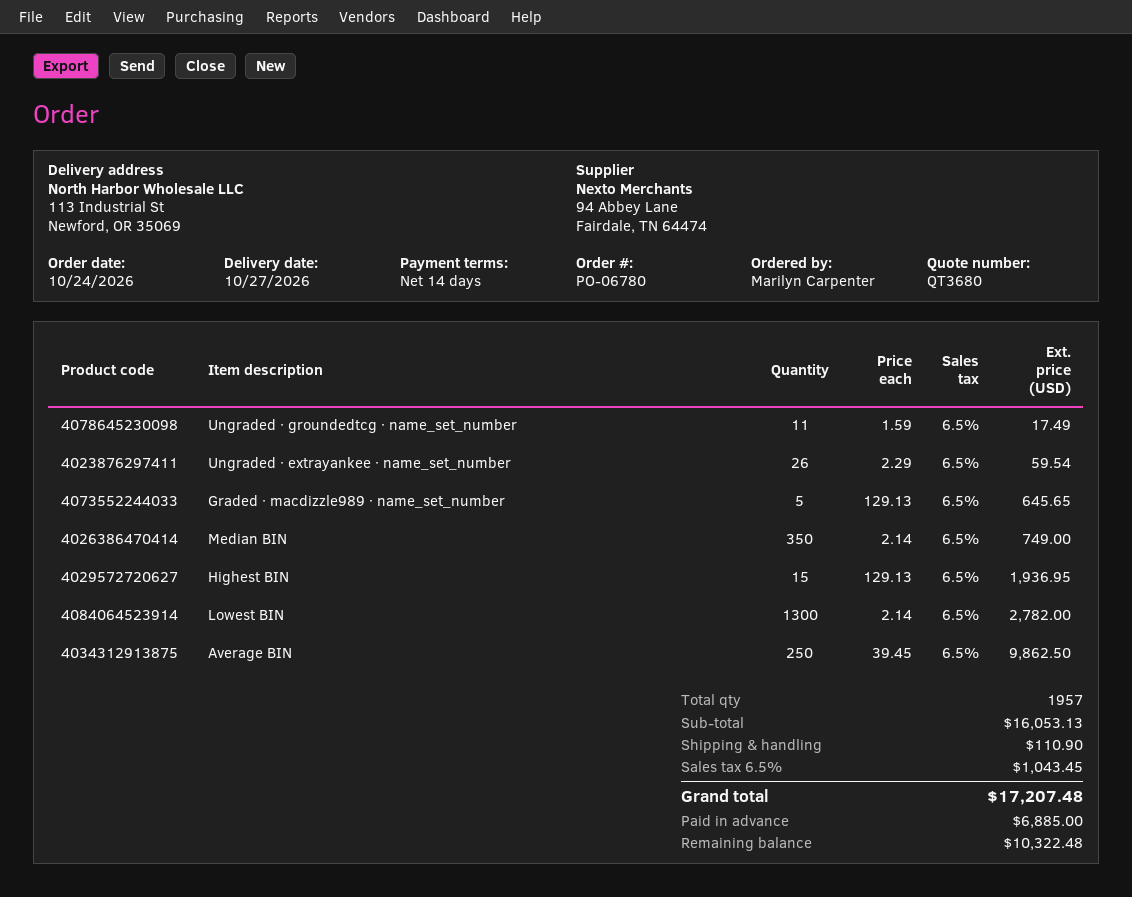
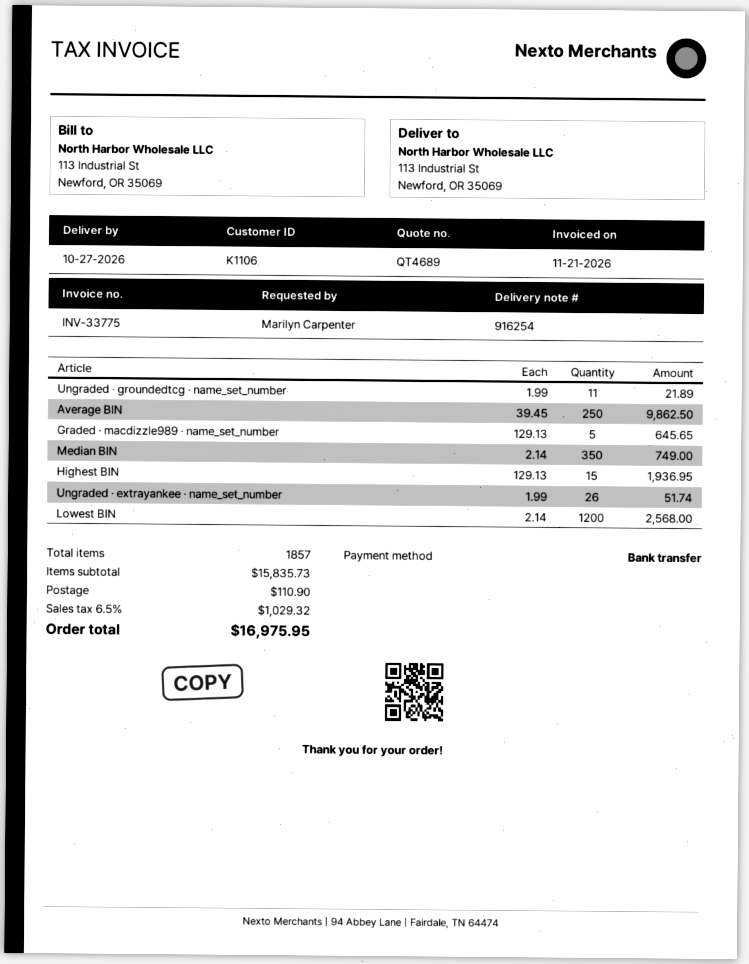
quote number: QT3680 -> QT4689
Ungraded · groundedtcg · name_set_number: 11 x 1.59 = 17.49 -> 11 x 1.99 = 21.89
Ungraded · extrayankee · name_set_number: 26 x 2.29 = 59.54 -> 26 x 1.99 = 51.74
Lowest BIN: 1300 x 2.14 = 2782.00 -> 1200 x 2.14 = 2568.00
total quantity: 1957 -> 1857
subtotal: 16053.13 -> 15835.73
tax: 6.5% = 1043.45 -> 6.5% = 1029.32
total: 17207.48 -> 16975.95

